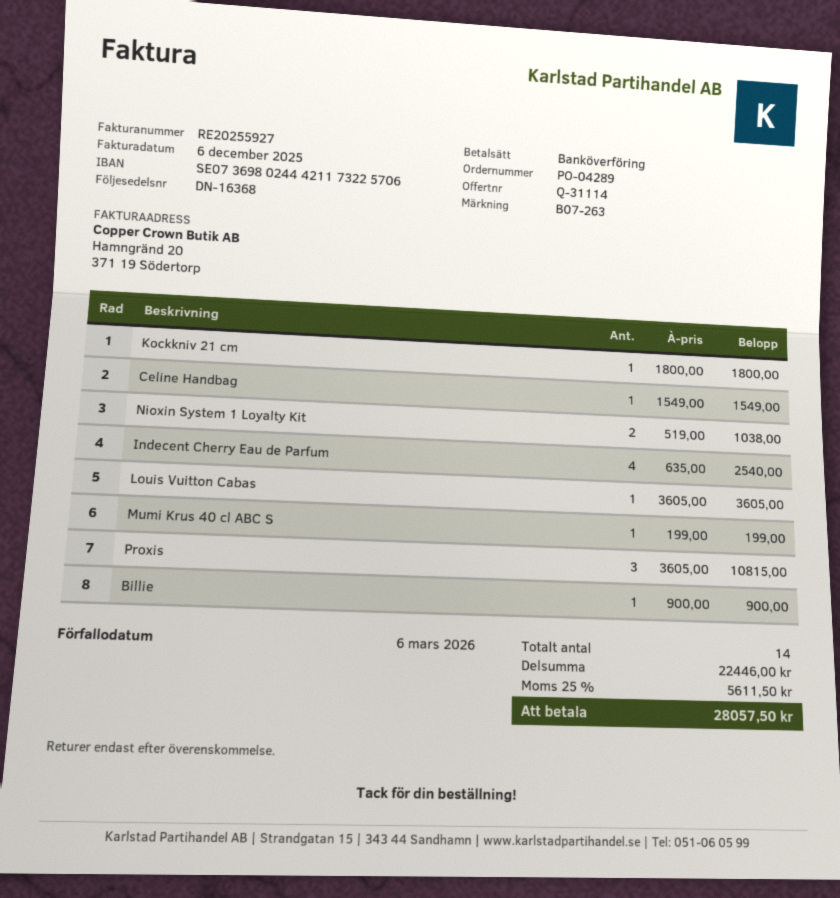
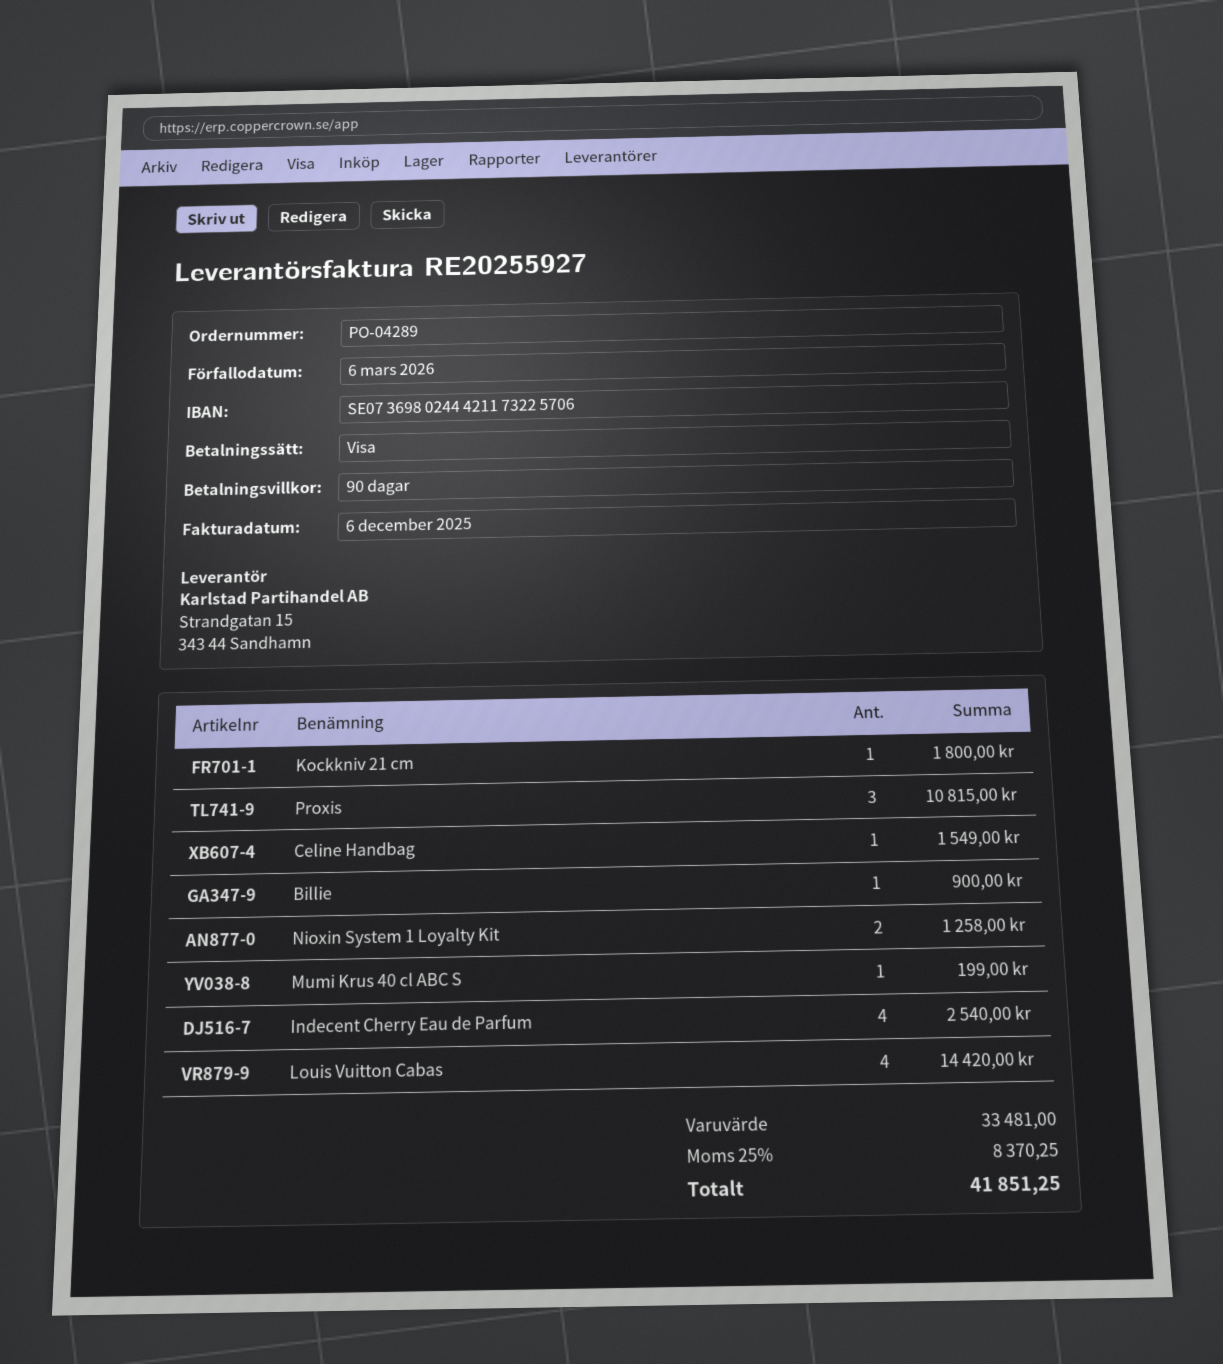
payment method: bank transfer -> Visa
Nioxin System 1 Loyalty Kit: 2 for 1038.00 -> 2 for 1258.00
Louis Vuitton Cabas: 1 for 3605.00 -> 4 for 14420.00
subtotal: 22446.00 -> 33481.00
tax: 25% = 5611.50 -> 25% = 8370.25
total: 28057.50 -> 41851.25

